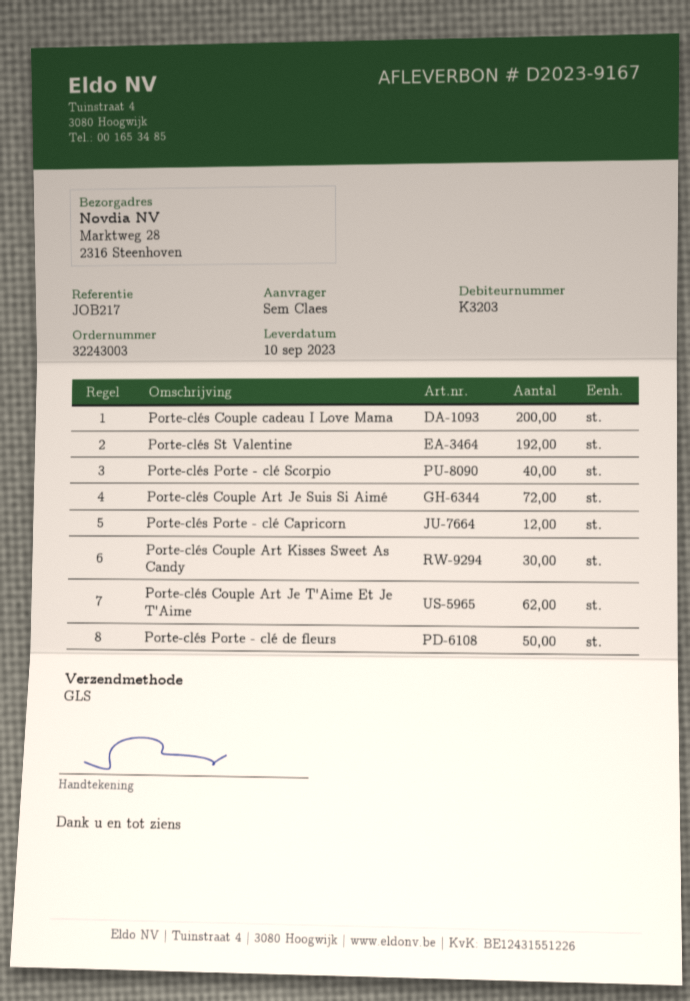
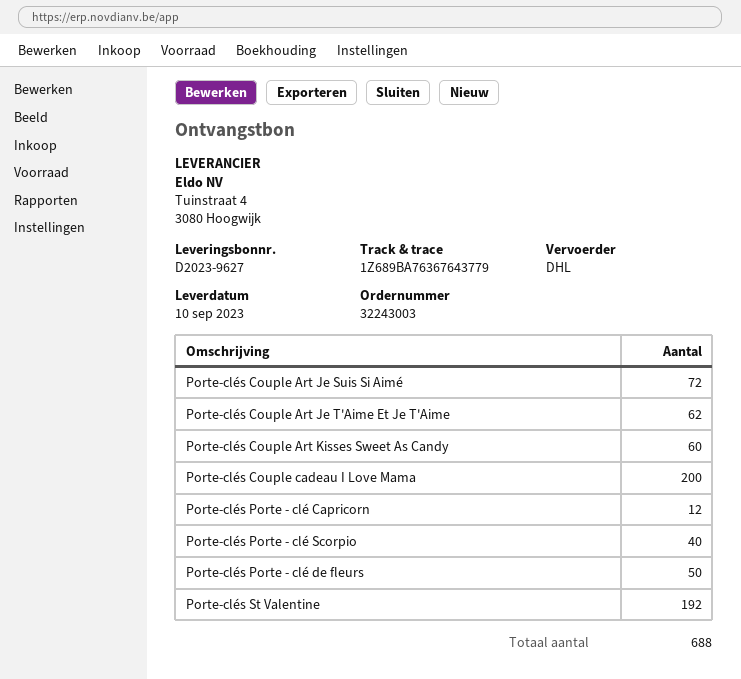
delivery note number: D2023-9167 -> D2023-9627
shipping method: GLS -> DHL
Porte-clés Couple Art Kisses Sweet As Candy: 30 -> 60

